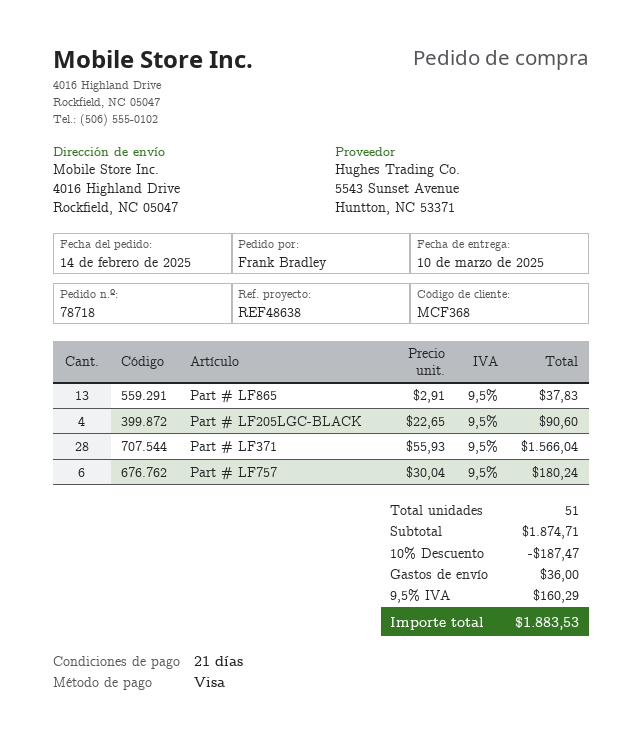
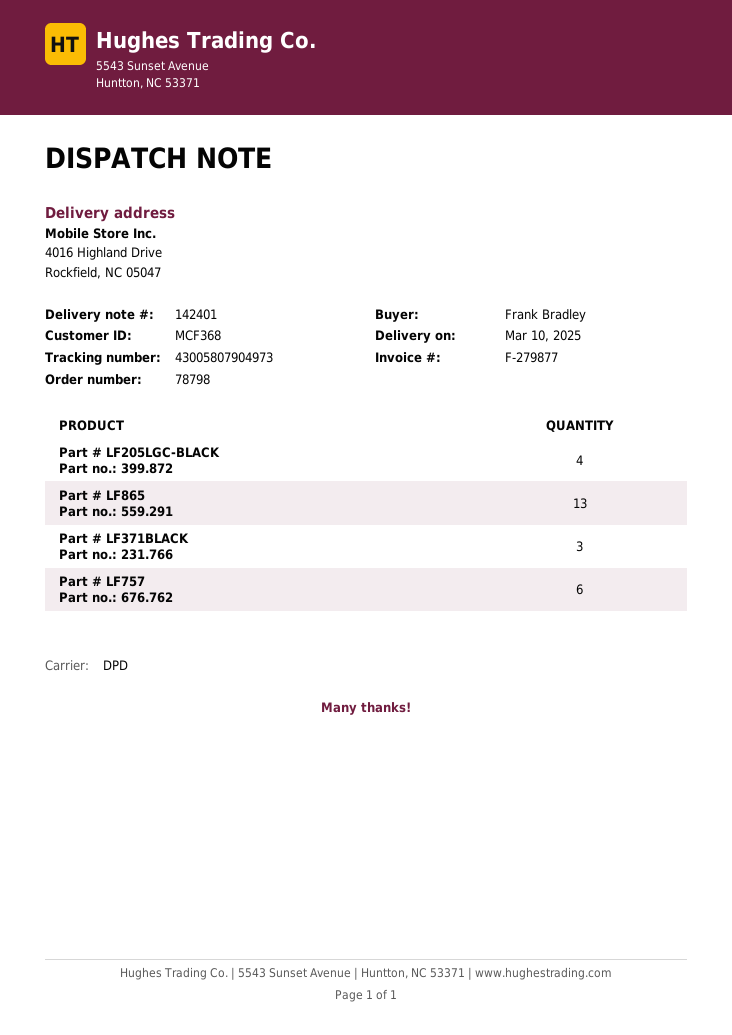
order number: 78718 -> 78798
Part # LF371: 28 -> none
Part # LF371BLACK: none -> 3

